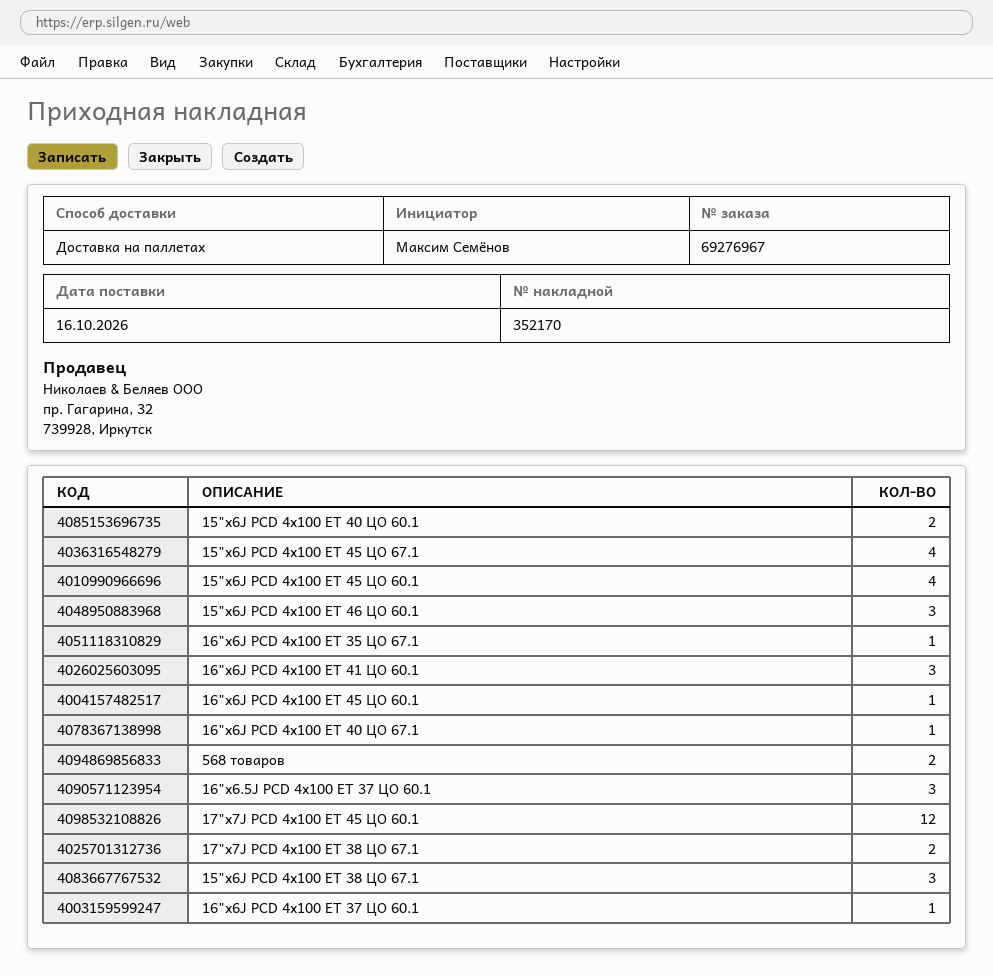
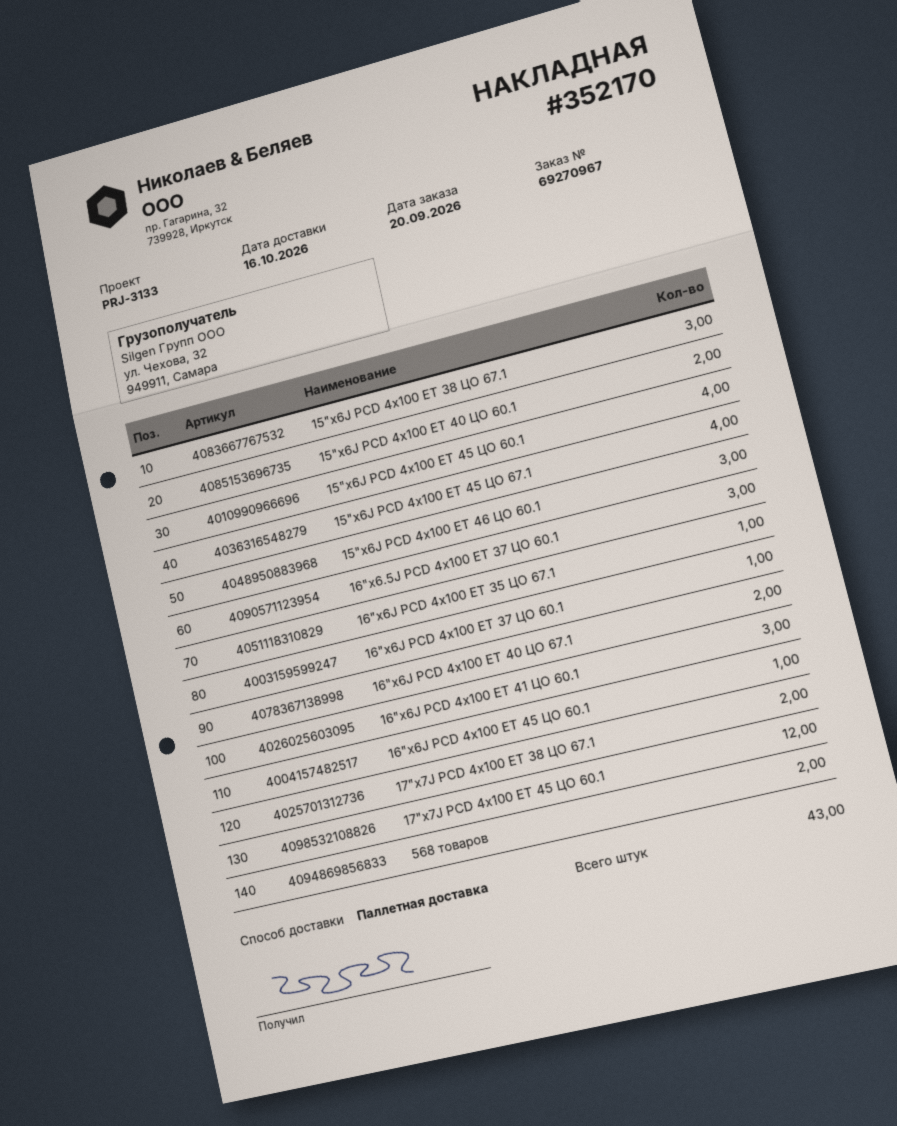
order number: 69276967 -> 69270967
16"x6J PCD 4x100 ЕТ 40 ЦО 67.1: 1 -> 2

